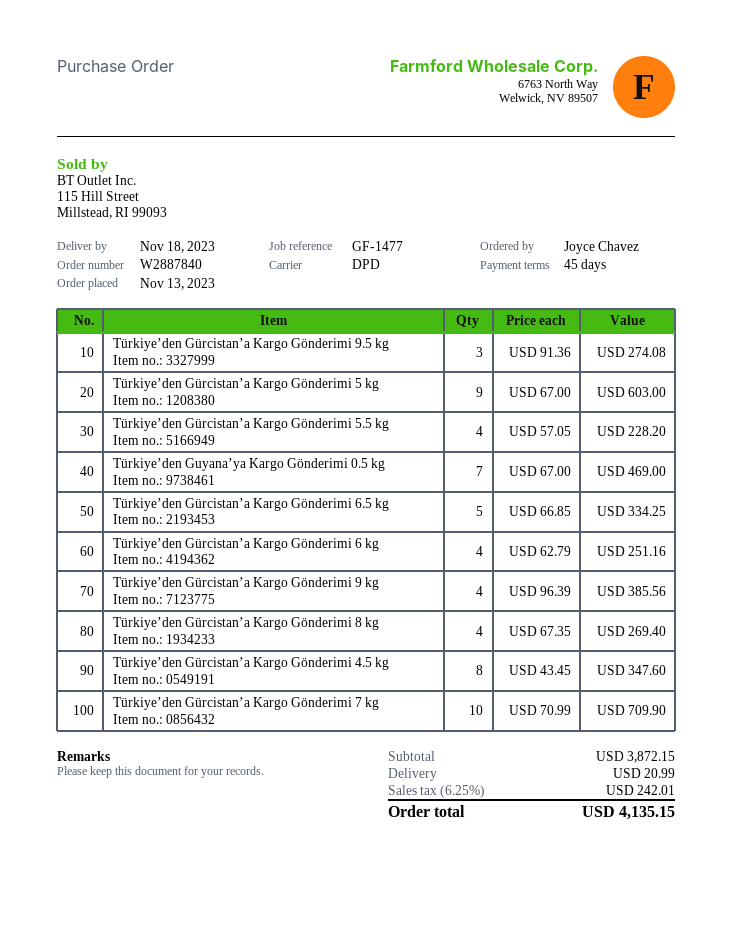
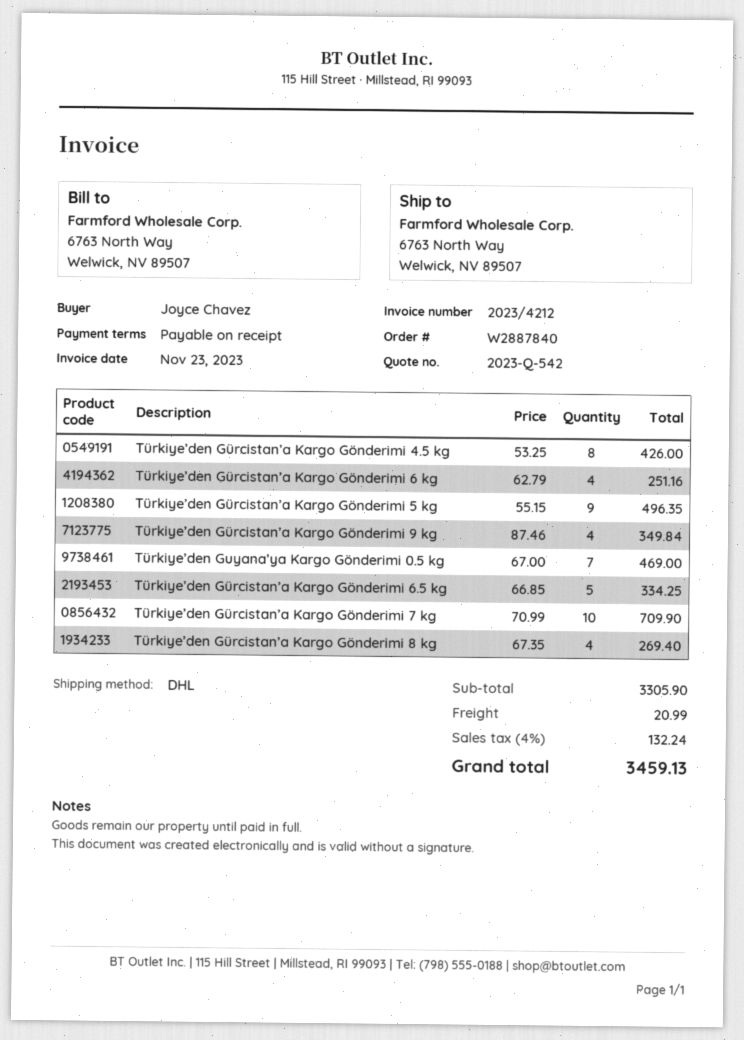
payment terms: 45 days -> on receipt
shipping method: DPD -> DHL
Türkiye’den Gürcistan’a Kargo Gönderimi 9.5 kg: 3 x 91.36 = 274.08 -> none
Türkiye’den Gürcistan’a Kargo Gönderimi 5 kg: 9 x 67.00 = 603.00 -> 9 x 55.15 = 496.35
Türkiye’den Gürcistan’a Kargo Gönderimi 5.5 kg: 4 x 57.05 = 228.20 -> none
Türkiye’den Gürcistan’a Kargo Gönderimi 9 kg: 4 x 96.39 = 385.56 -> 4 x 87.46 = 349.84
Türkiye’den Gürcistan’a Kargo Gönderimi 4.5 kg: 8 x 43.45 = 347.60 -> 8 x 53.25 = 426.00
subtotal: 3872.15 -> 3305.90
tax: 6.25% = 242.01 -> 4% = 132.24
total: 4135.15 -> 3459.13

